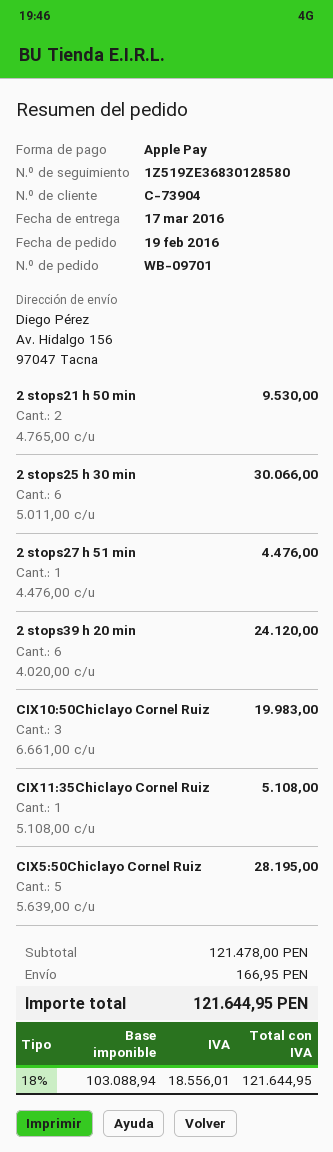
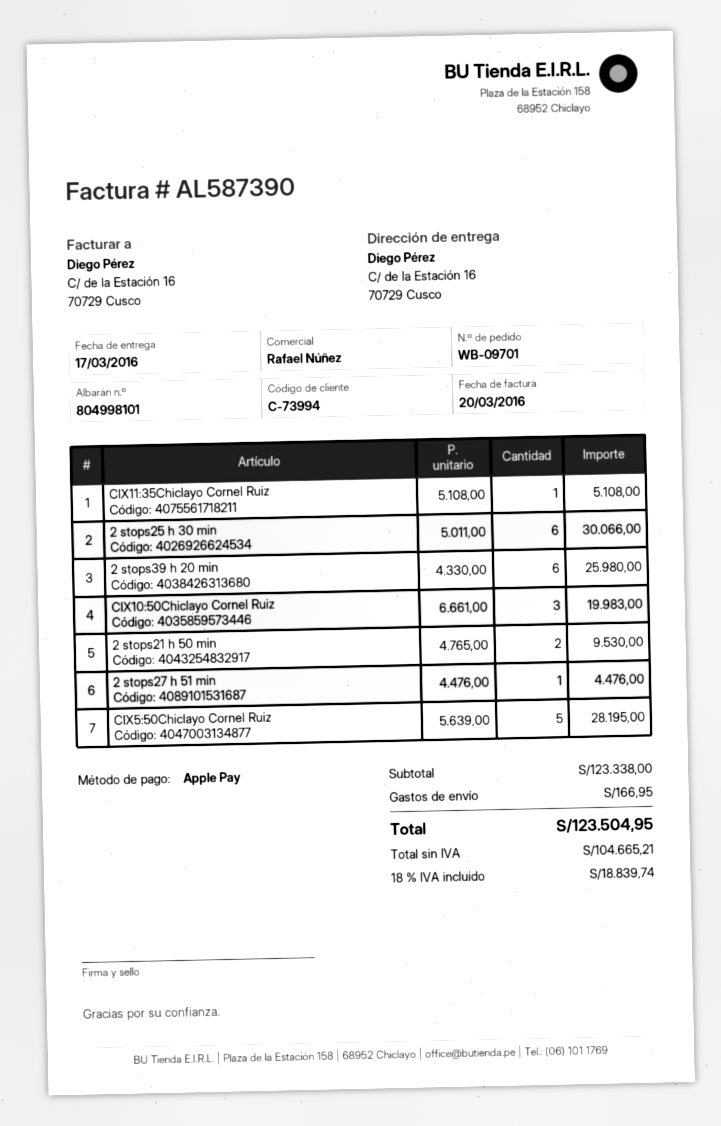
customer number: C-73904 -> C-73994
ship to: Av. Hidalgo 156, 97047 Tacna -> C/ de la Estación 16, 70729 Cusco
2 stops39 h 20 min: 6 x 4020.00 = 24120.00 -> 6 x 4330.00 = 25980.00
subtotal: 121478.00 -> 123338.00
net: 103088.94 -> 104665.21
tax: 18% = 18556.01 -> 18% = 18839.74
total: 121644.95 -> 123504.95

